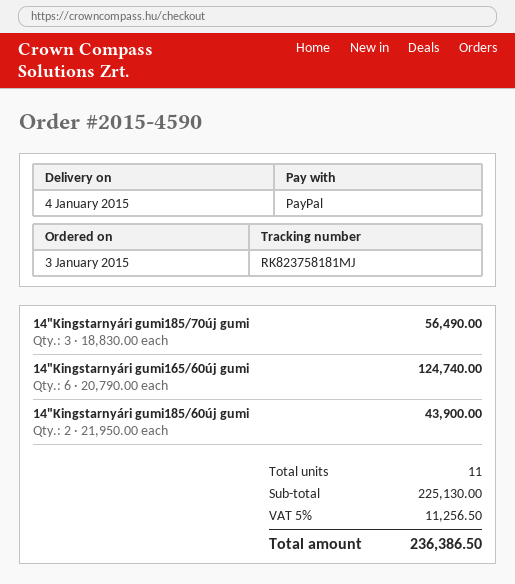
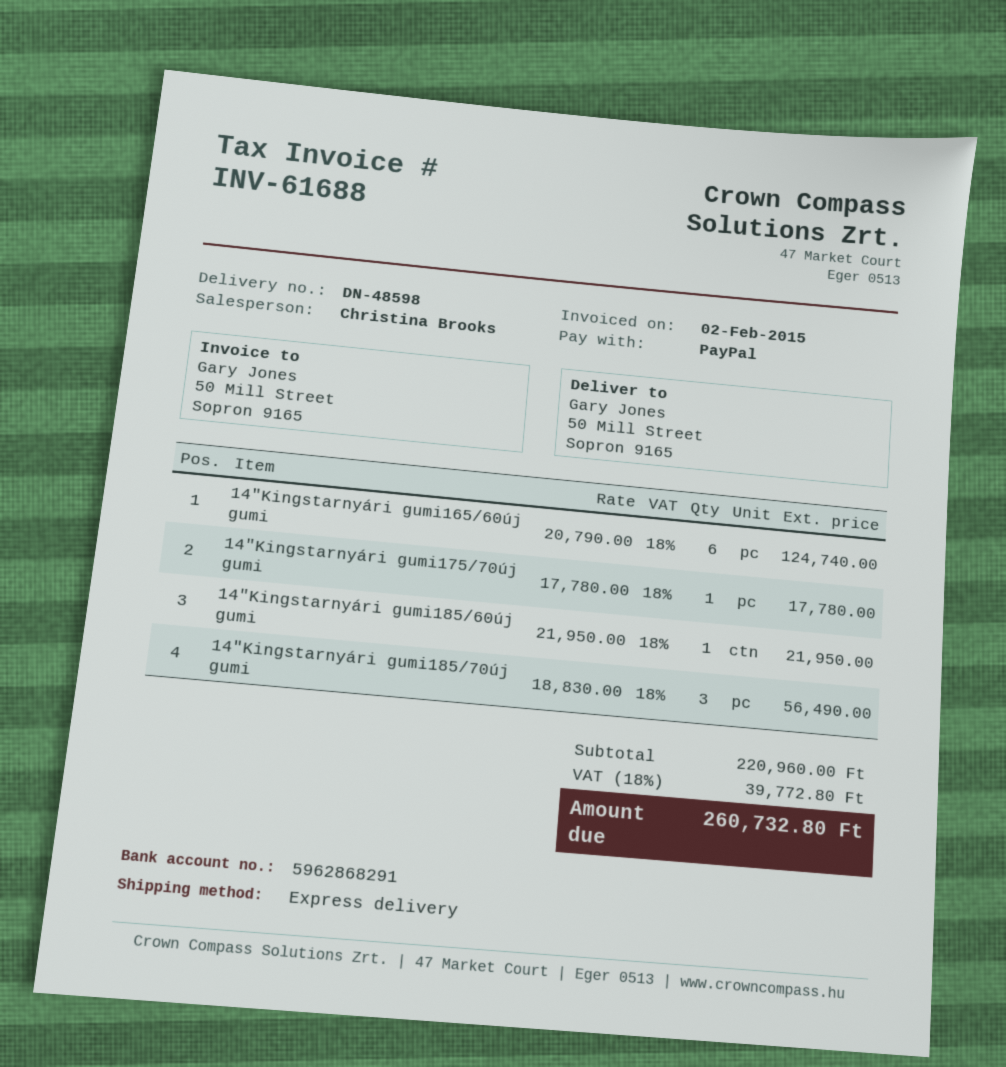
14"Kingstarnyári gumi185/60új gumi: 2 x 21950.00 = 43900.00 -> 1 x 21950.00 = 21950.00
14"Kingstarnyári gumi175/70új gumi: none -> 1 x 17780.00 = 17780.00
subtotal: 225130.00 -> 220960.00
tax: 5% = 11256.50 -> 18% = 39772.80
total: 236386.50 -> 260732.80

